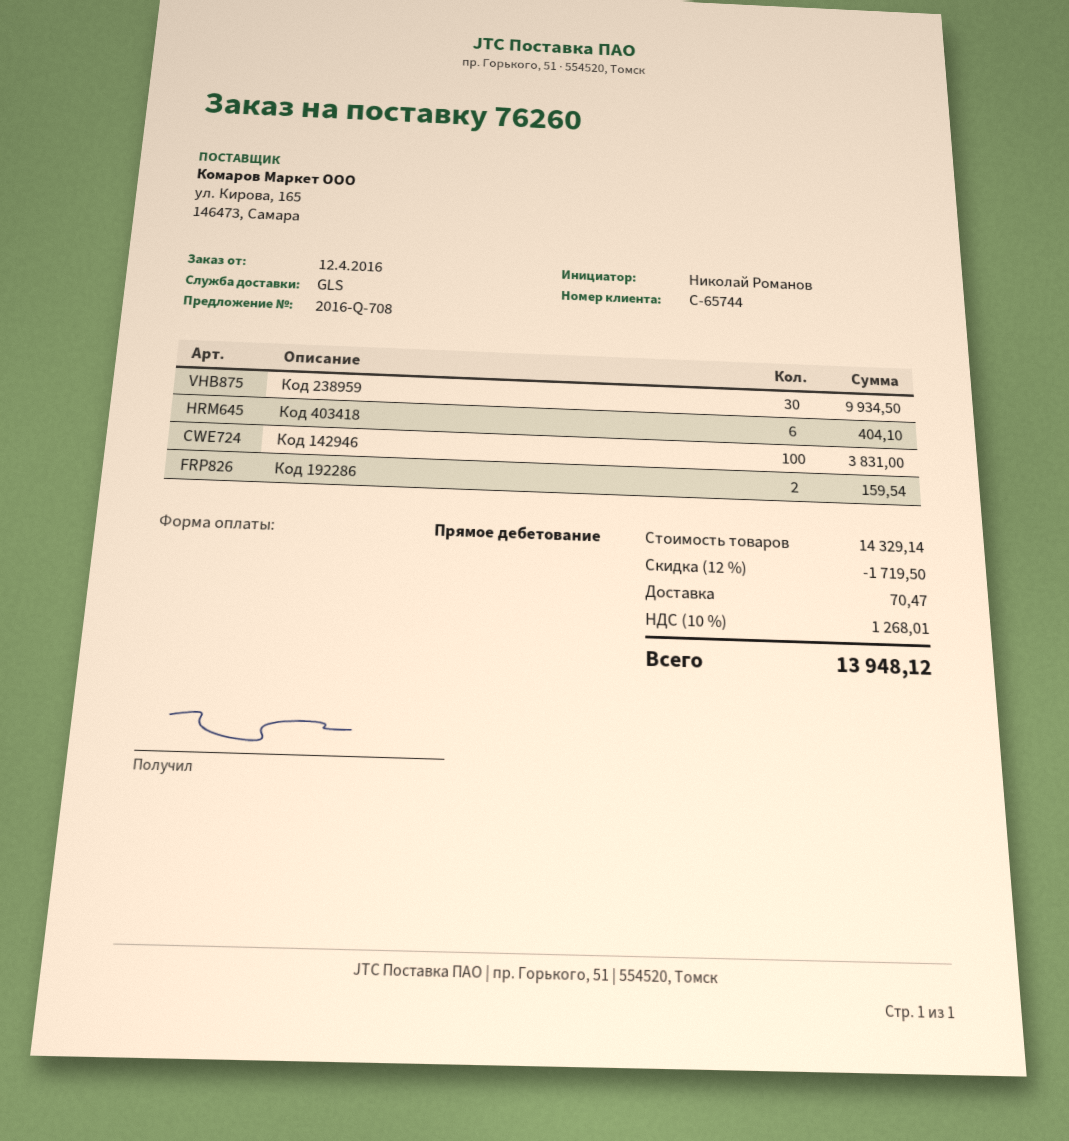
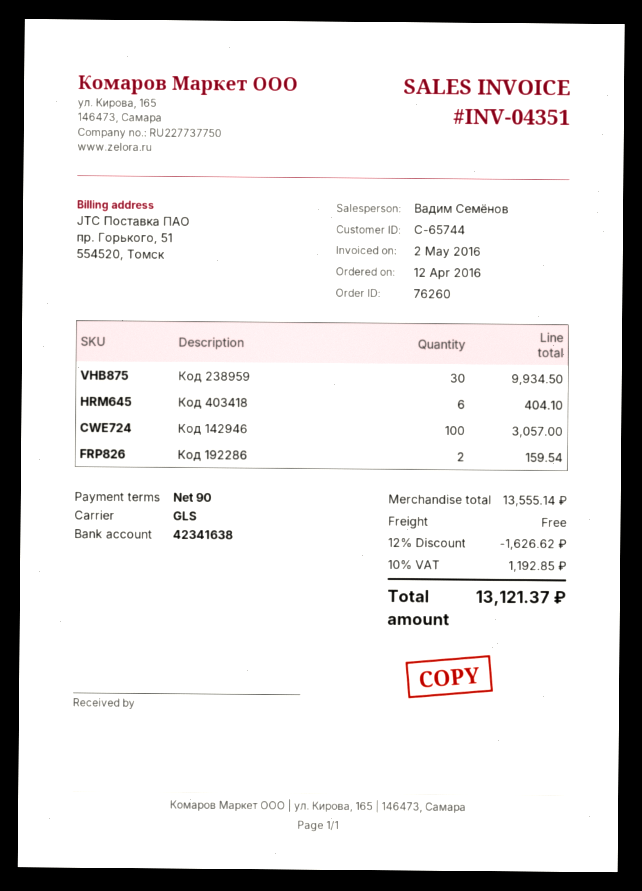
Код 142946: 100 for 3831.00 -> 100 for 3057.00
subtotal: 14329.14 -> 13555.14
discount: 12% = 1719.50 -> 12% = 1626.62
shipping: 70.47 -> 0.00
tax: 10% = 1268.01 -> 10% = 1192.85
total: 13948.12 -> 13121.37

